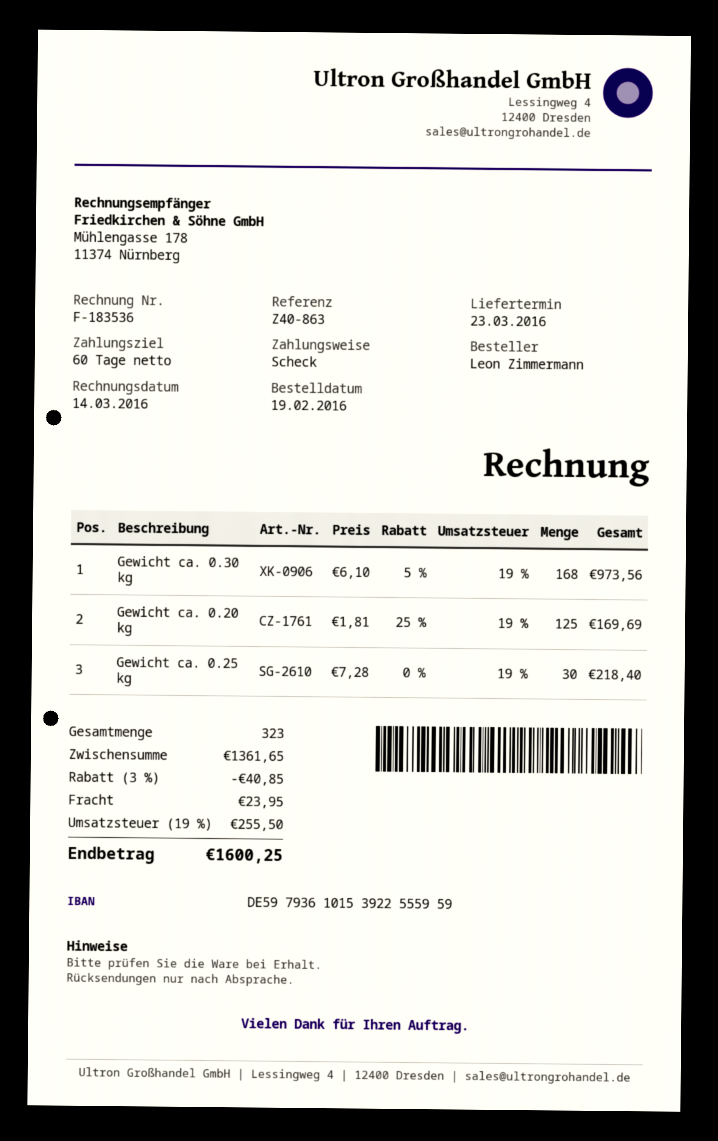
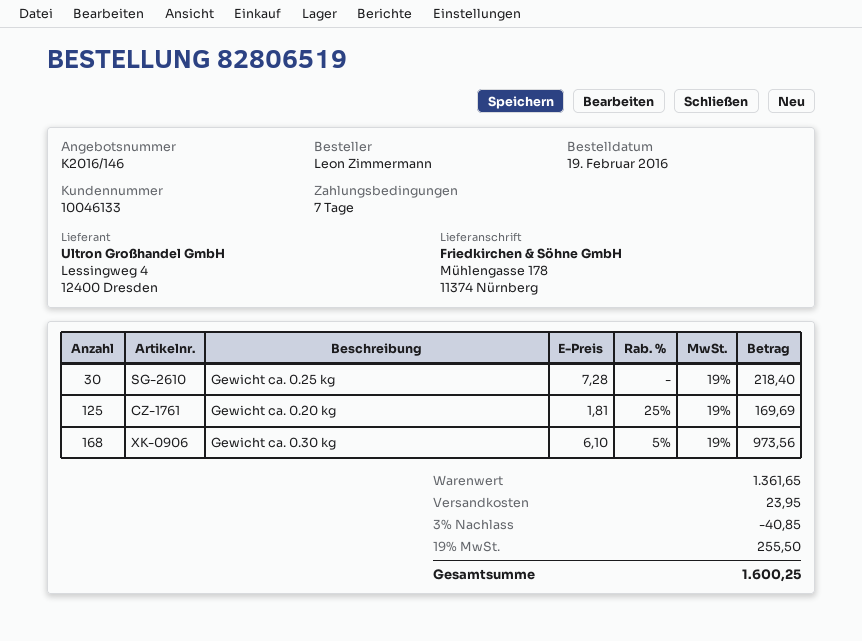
payment terms: 60 days -> 7 days

